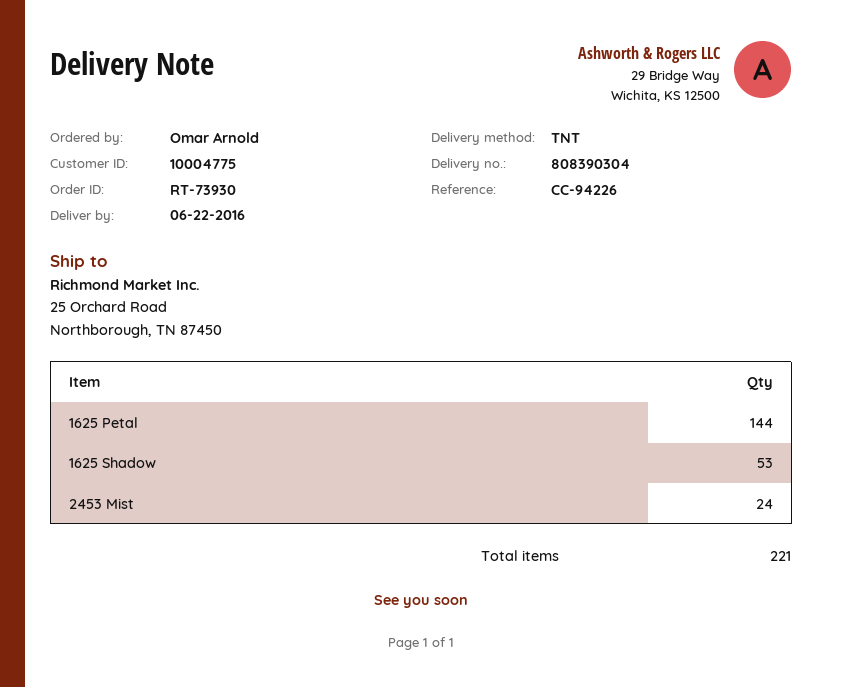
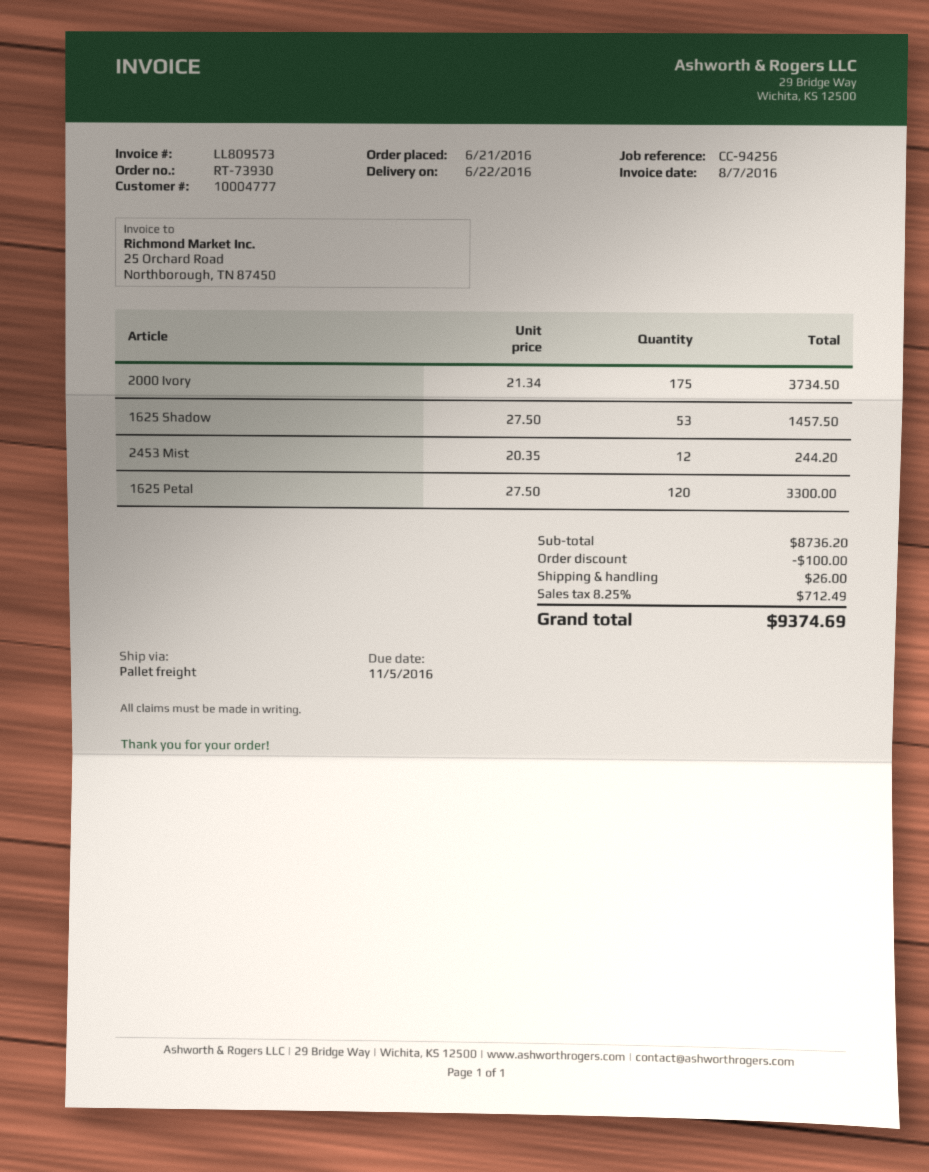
customer number: 10004775 -> 10004777
reference: CC-94226 -> CC-94256
shipping method: TNT -> pallet freight
1625 Petal: 144 -> 120
2453 Mist: 24 -> 12
2000 Ivory: none -> 175

